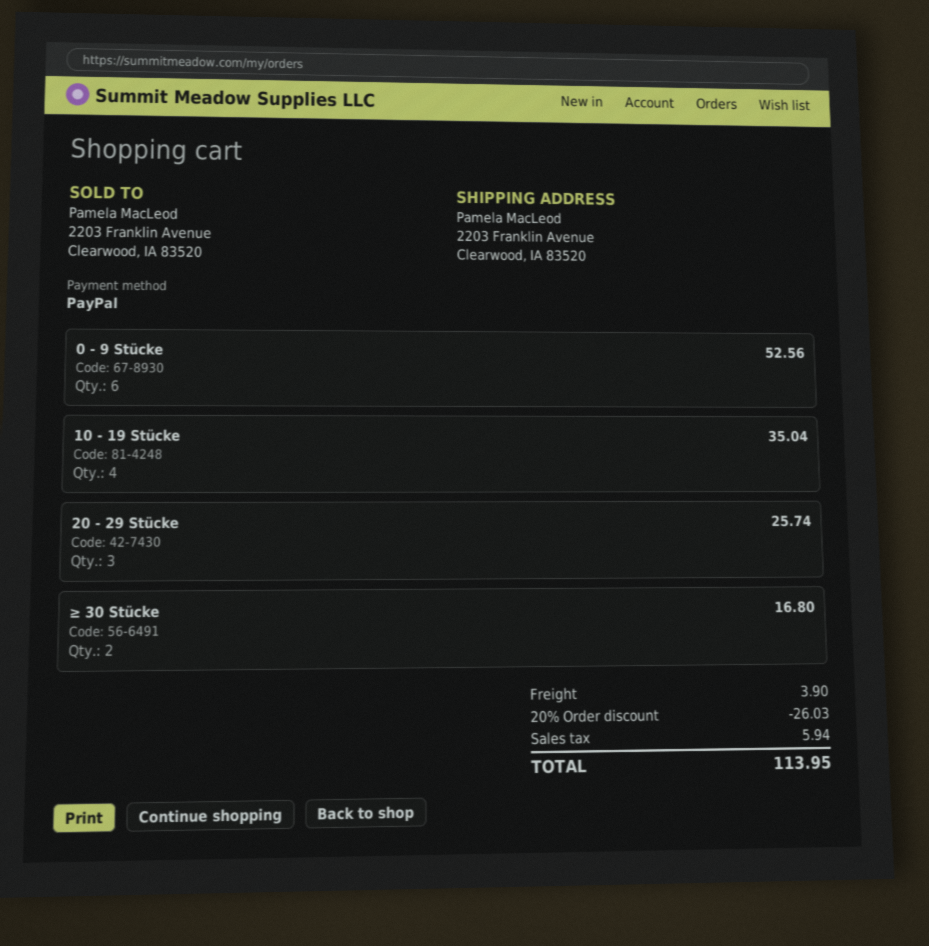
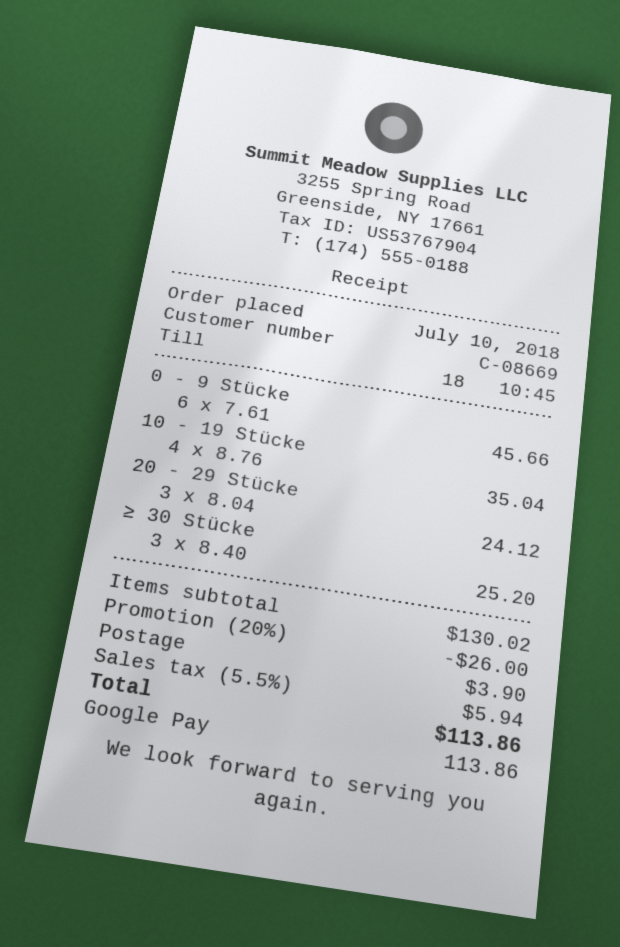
payment method: PayPal -> Google Pay
0 - 9 Stücke: 6 for 52.56 -> 6 for 45.66
20 - 29 Stücke: 3 for 25.74 -> 3 for 24.12
≥ 30 Stücke: 2 for 16.80 -> 3 for 25.20
discount: 20% = 26.03 -> 20% = 26.00
total: 113.95 -> 113.86

